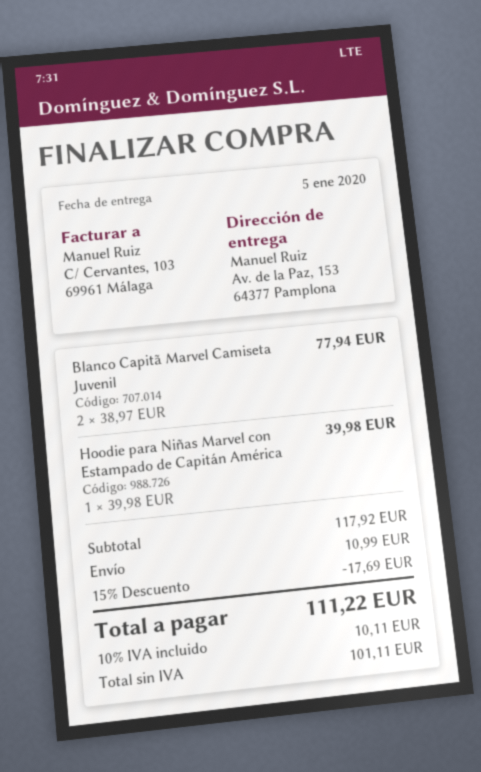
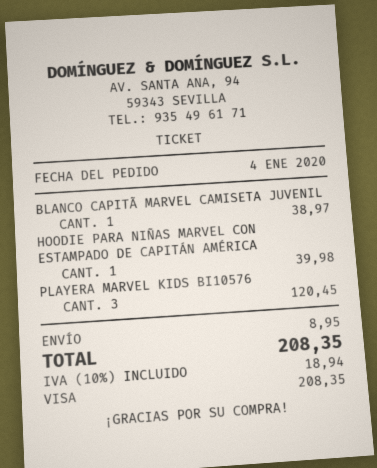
Blanco Capitã Marvel Camiseta Juvenil: 2 for 77.94 -> 1 for 38.97
PLAYERA MARVEL KIDS BI10576: none -> 3 for 120.45
discount: 15% = 17.69 -> none
shipping: 10.99 -> 8.95
tax: 10% = 10.11 -> 10% = 18.94
total: 111.22 -> 208.35

